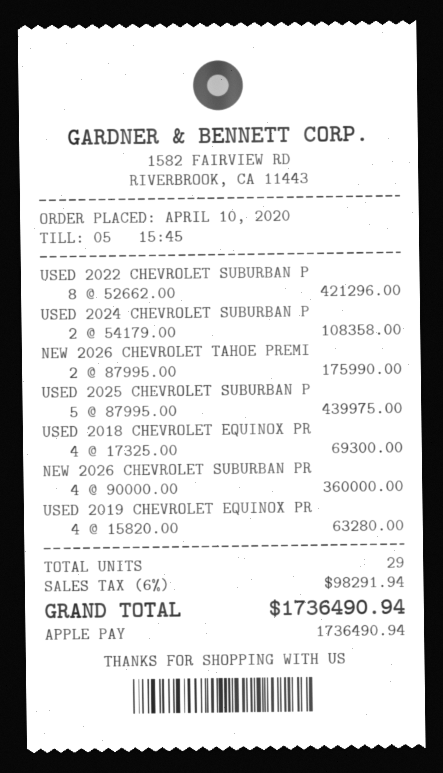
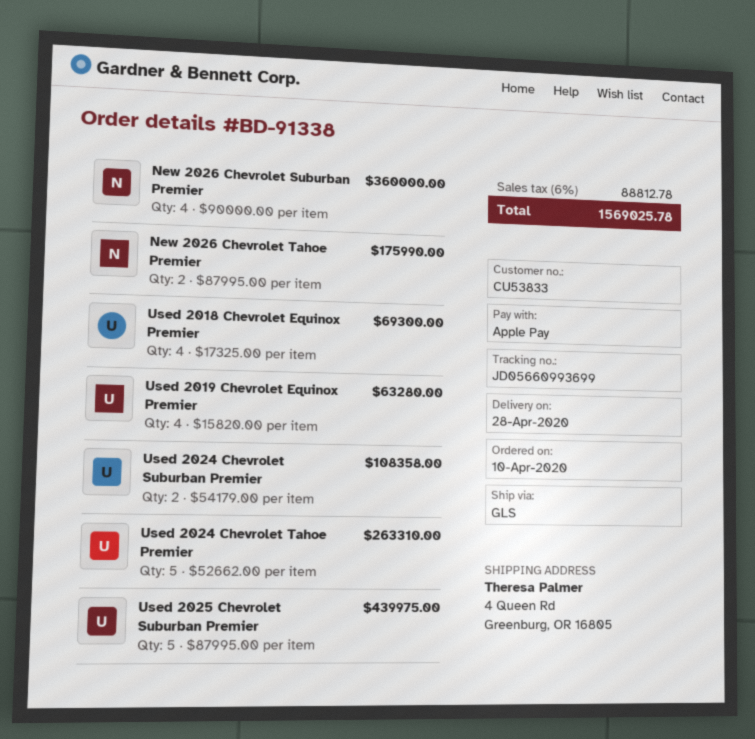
USED 2022 CHEVROLET SUBURBAN P: 8 x 52662.00 = 421296.00 -> none
Used 2024 Chevrolet Tahoe Premier: none -> 5 x 52662.00 = 263310.00
tax: 6% = 98291.94 -> 6% = 88812.78
total: 1736490.94 -> 1569025.78

